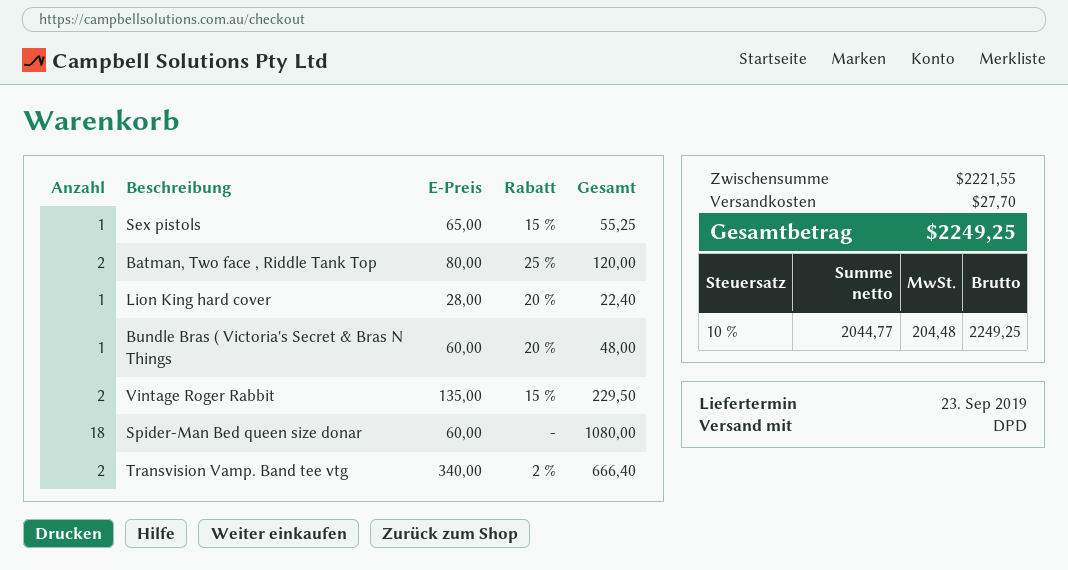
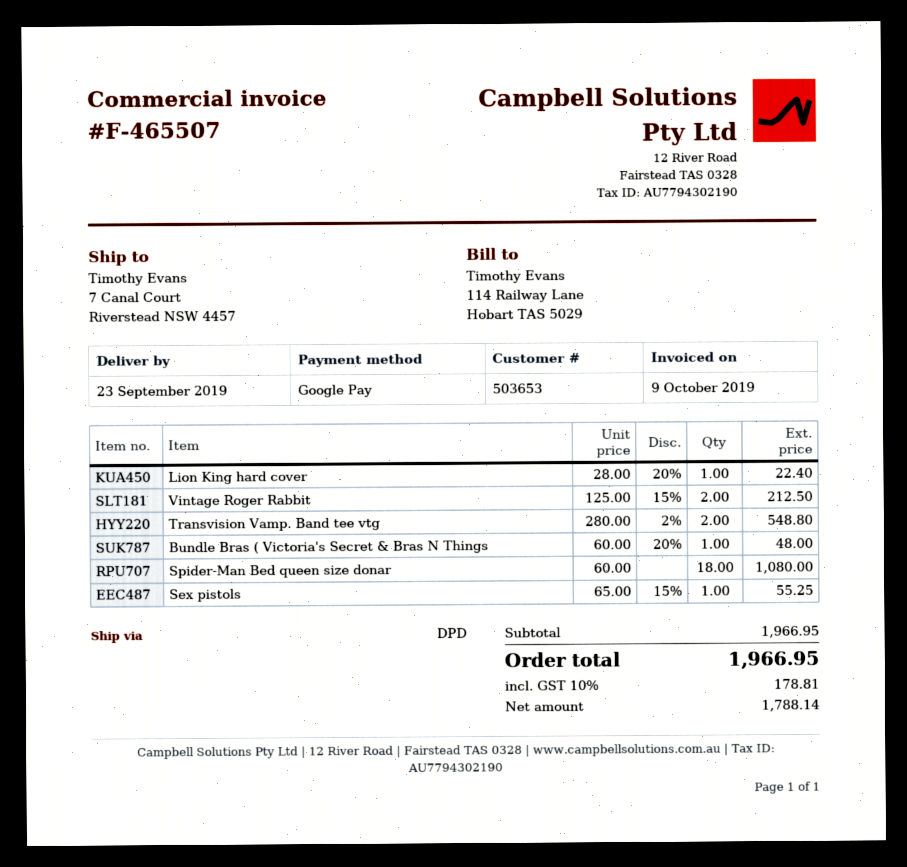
Batman, Two face , Riddle Tank Top: 2 x 80.00 - 25% = 120.00 -> none
Vintage Roger Rabbit: 2 x 135.00 - 15% = 229.50 -> 2 x 125.00 - 15% = 212.50
Transvision Vamp. Band tee vtg: 2 x 340.00 - 2% = 666.40 -> 2 x 280.00 - 2% = 548.80
subtotal: 2221.55 -> 1966.95
shipping: 27.70 -> none
net: 2044.77 -> 1788.14
tax: 10% = 204.48 -> 10% = 178.81
total: 2249.25 -> 1966.95

